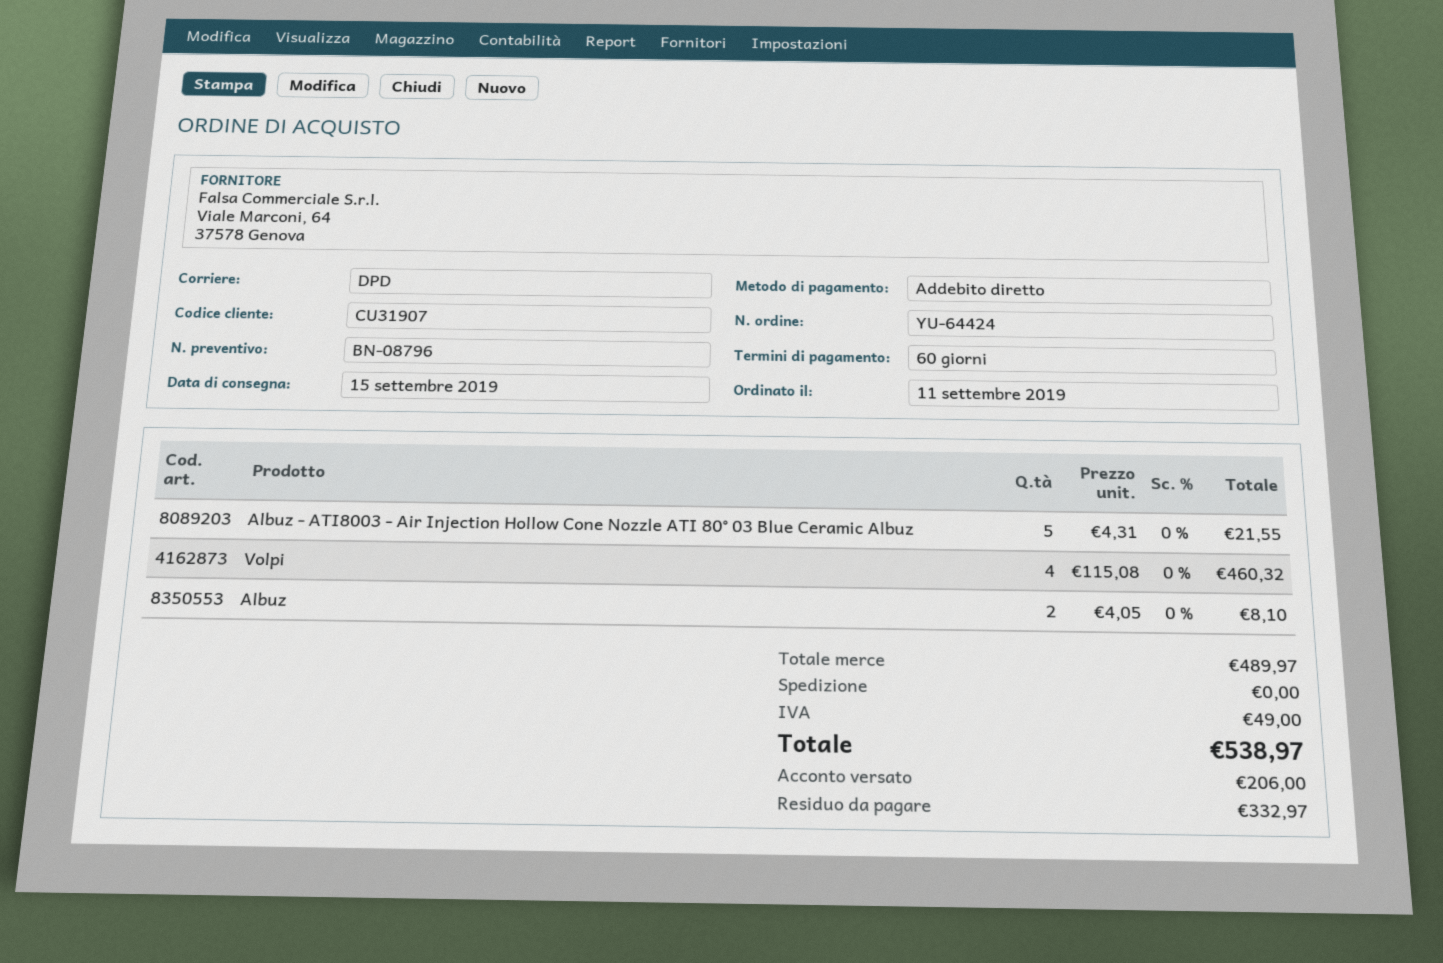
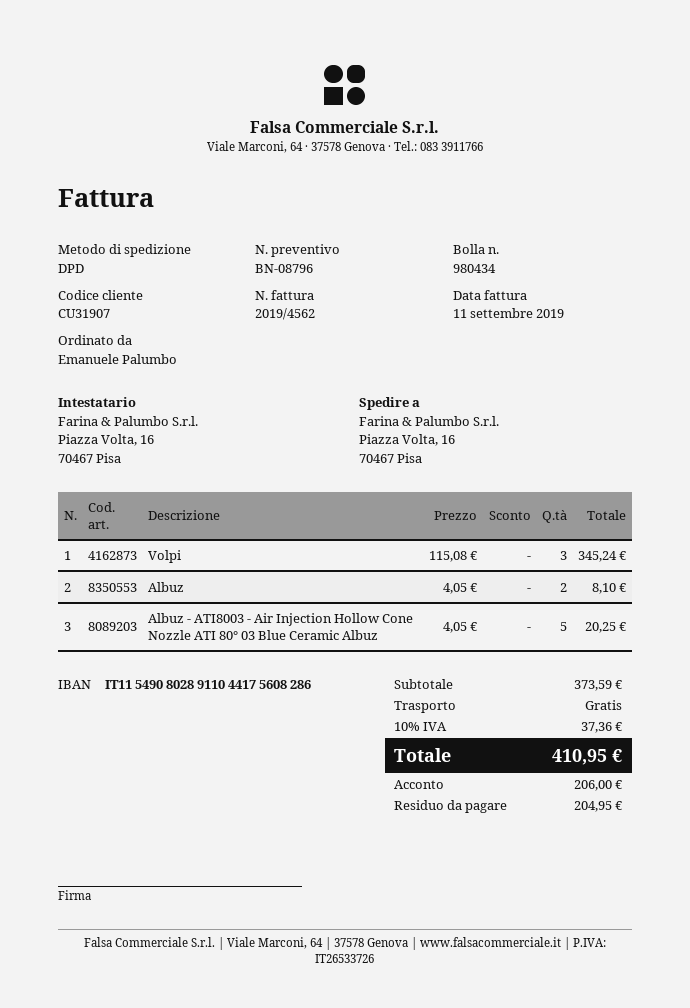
Albuz - ATI8003 - Air Injection Hollow Cone Nozzle ATI 80° 03 Blue Ceramic Albuz: 5 x 4.31 = 21.55 -> 5 x 4.05 = 20.25
Volpi: 4 x 115.08 = 460.32 -> 3 x 115.08 = 345.24
subtotal: 489.97 -> 373.59
tax: 49.00 -> 37.36
total: 538.97 -> 410.95
balance: 332.97 -> 204.95

